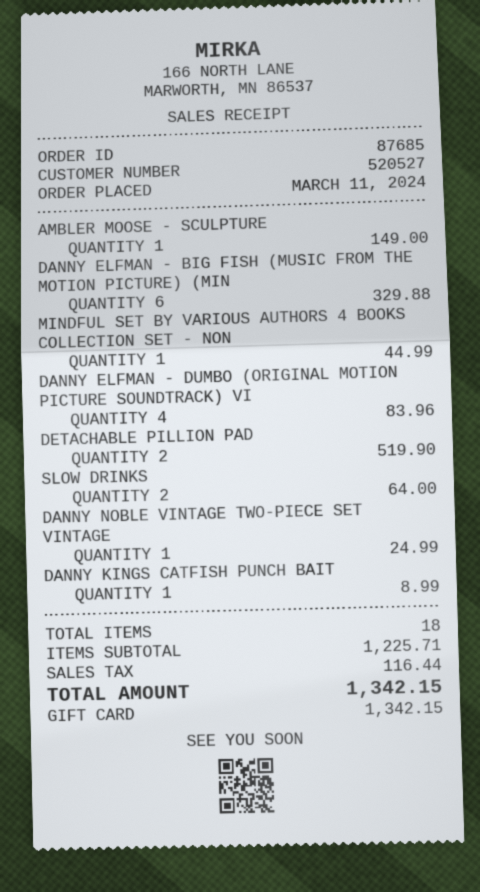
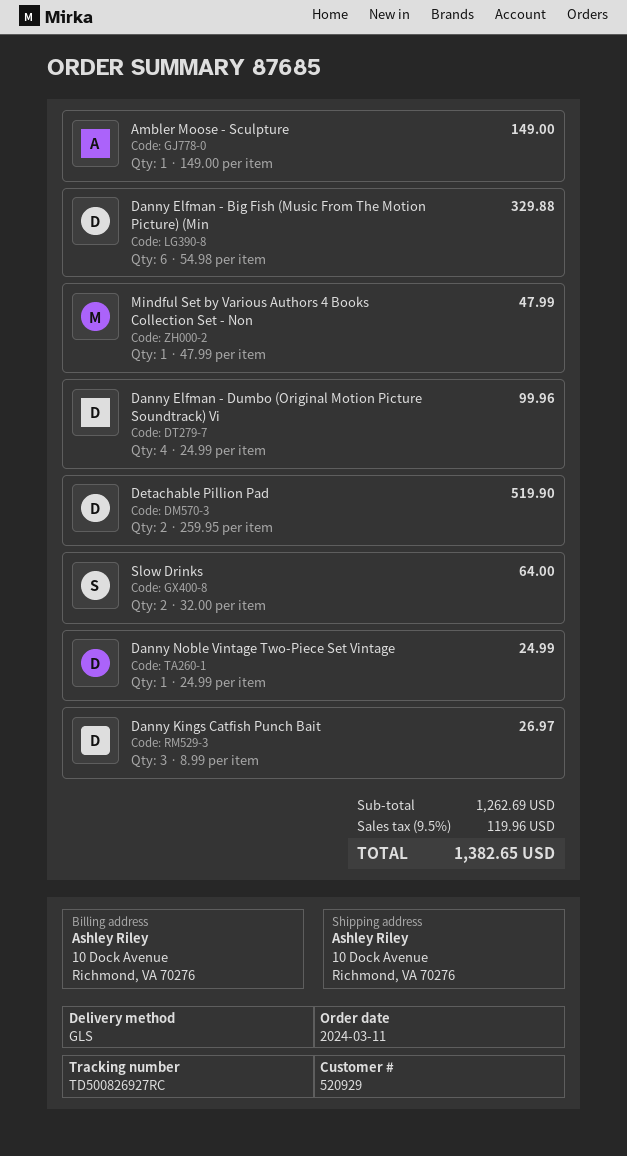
customer number: 520527 -> 520929
MINDFUL SET BY VARIOUS AUTHORS 4 BOOKS COLLECTION SET - NON: 1 for 44.99 -> 1 for 47.99
DANNY ELFMAN - DUMBO (ORIGINAL MOTION PICTURE SOUNDTRACK) VI: 4 for 83.96 -> 4 for 99.96
DANNY KINGS CATFISH PUNCH BAIT: 1 for 8.99 -> 3 for 26.97
subtotal: 1225.71 -> 1262.69
tax: 116.44 -> 119.96
total: 1342.15 -> 1382.65

